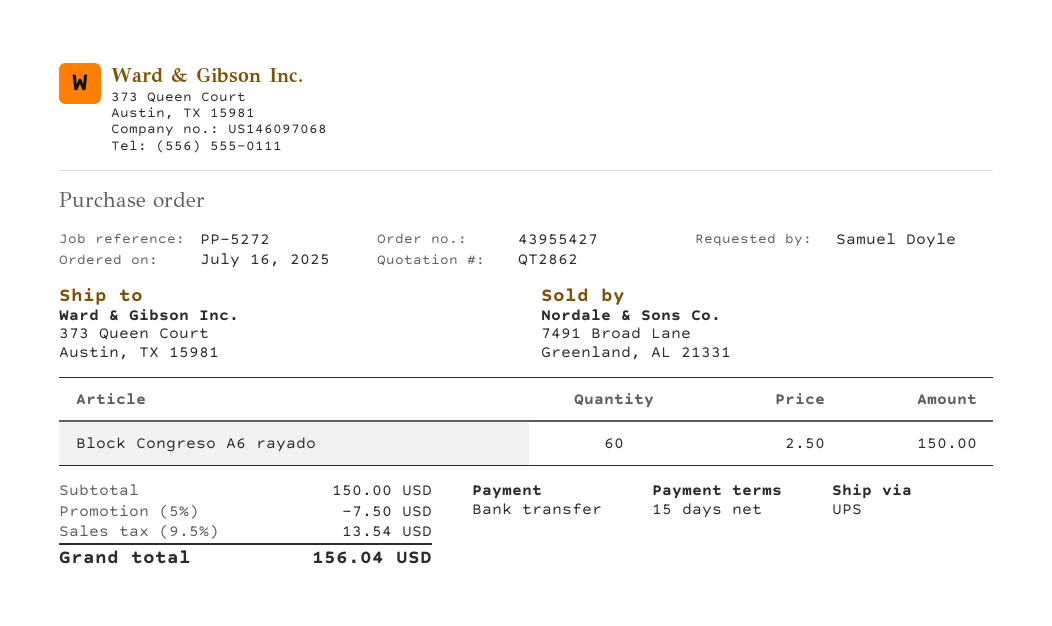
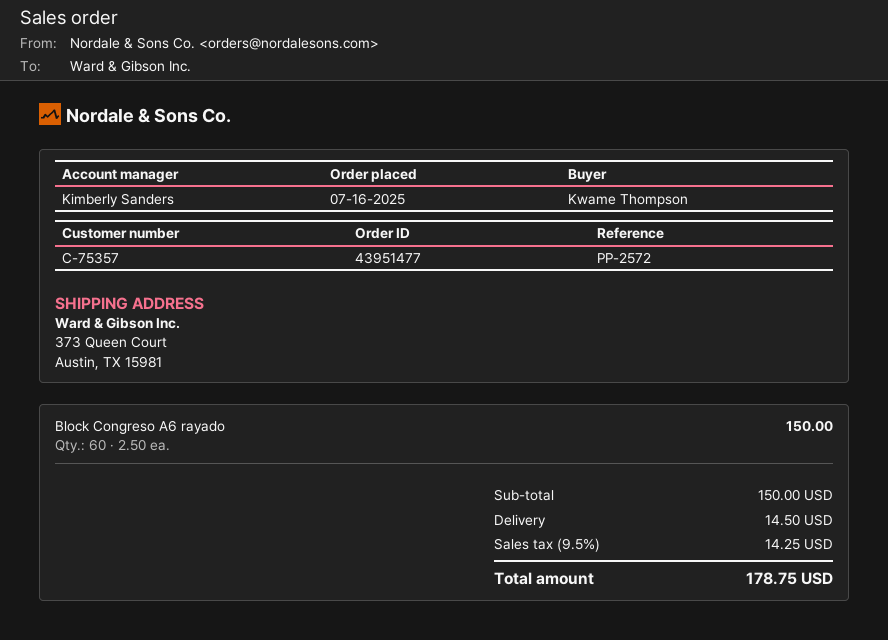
order number: 43955427 -> 43951477
reference: PP-5272 -> PP-2572
ordered by: Samuel Doyle -> Kwame Thompson
discount: 5% = 7.50 -> none
shipping: none -> 14.50
tax: 9.5% = 13.54 -> 9.5% = 14.25
total: 156.04 -> 178.75

